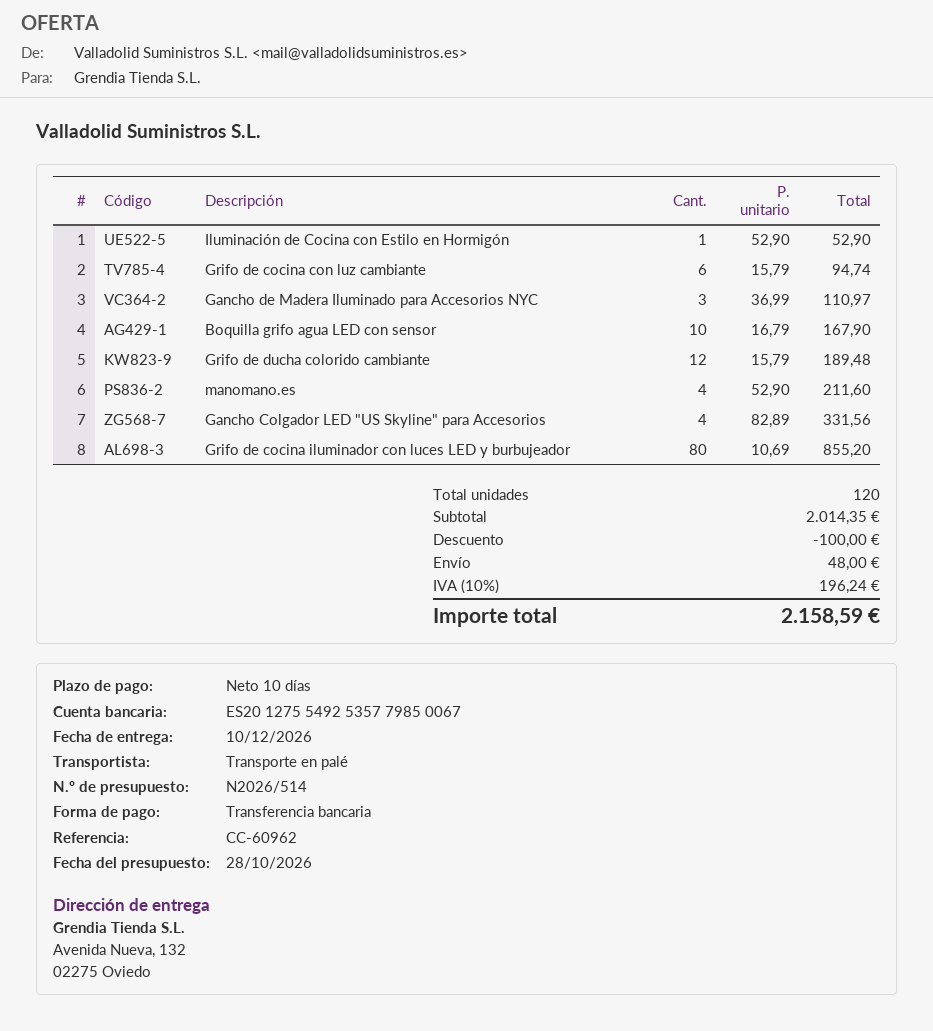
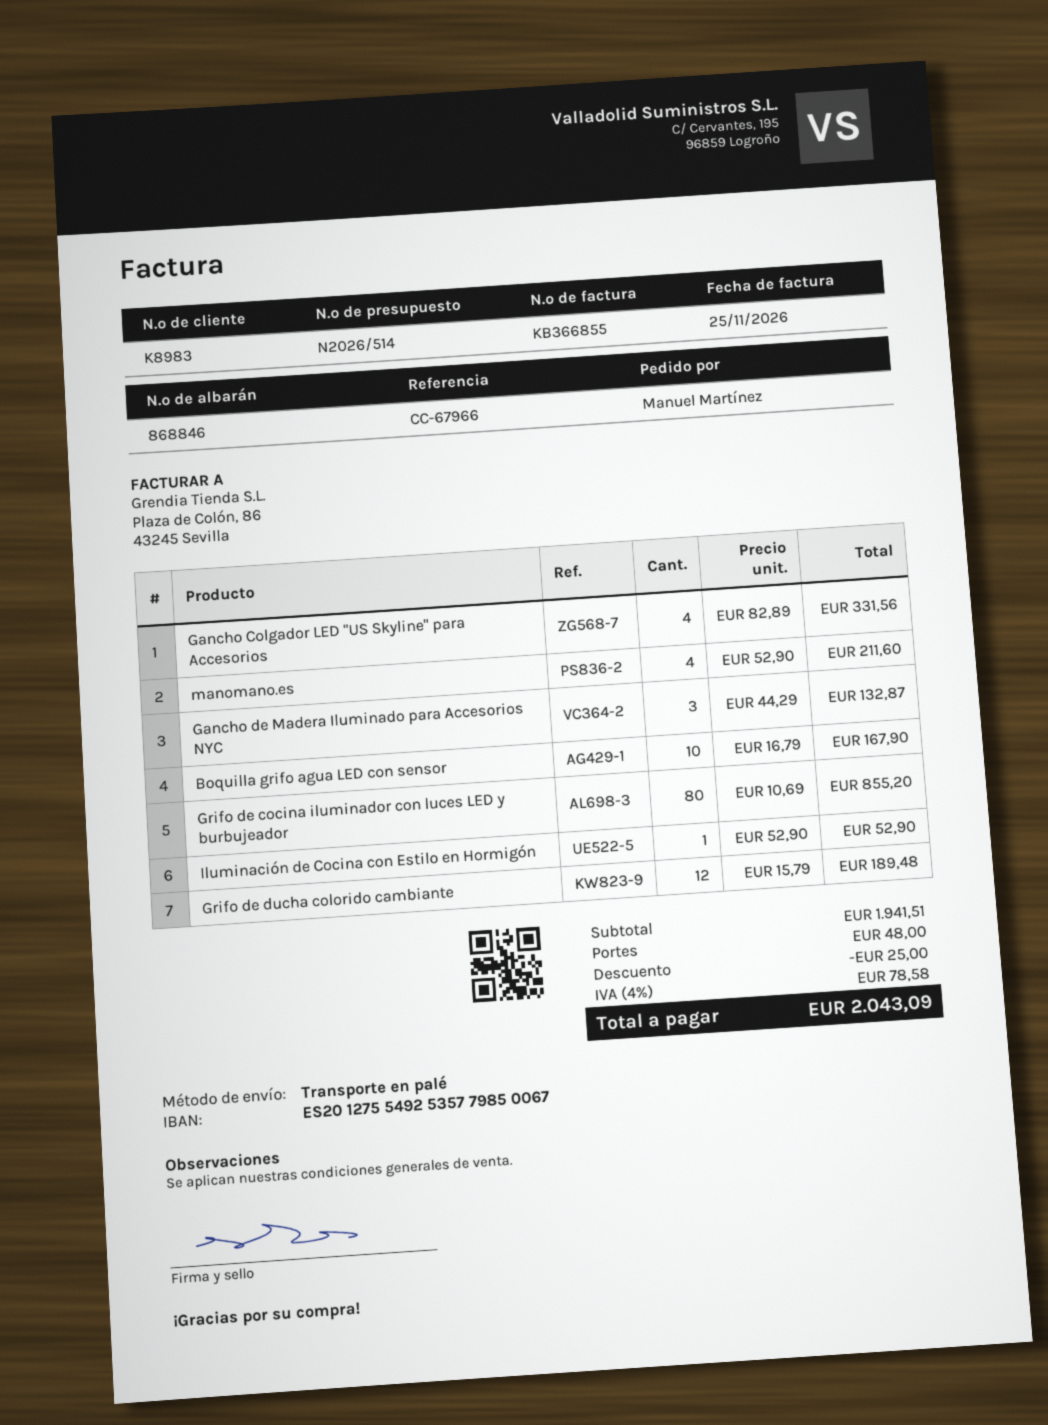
reference: CC-60962 -> CC-67966
Grifo de cocina con luz cambiante: 6 x 15.79 = 94.74 -> none
Gancho de Madera Iluminado para Accesorios NYC: 3 x 36.99 = 110.97 -> 3 x 44.29 = 132.87
subtotal: 2014.35 -> 1941.51
discount: 100.00 -> 25.00
tax: 10% = 196.24 -> 4% = 78.58
total: 2158.59 -> 2043.09

